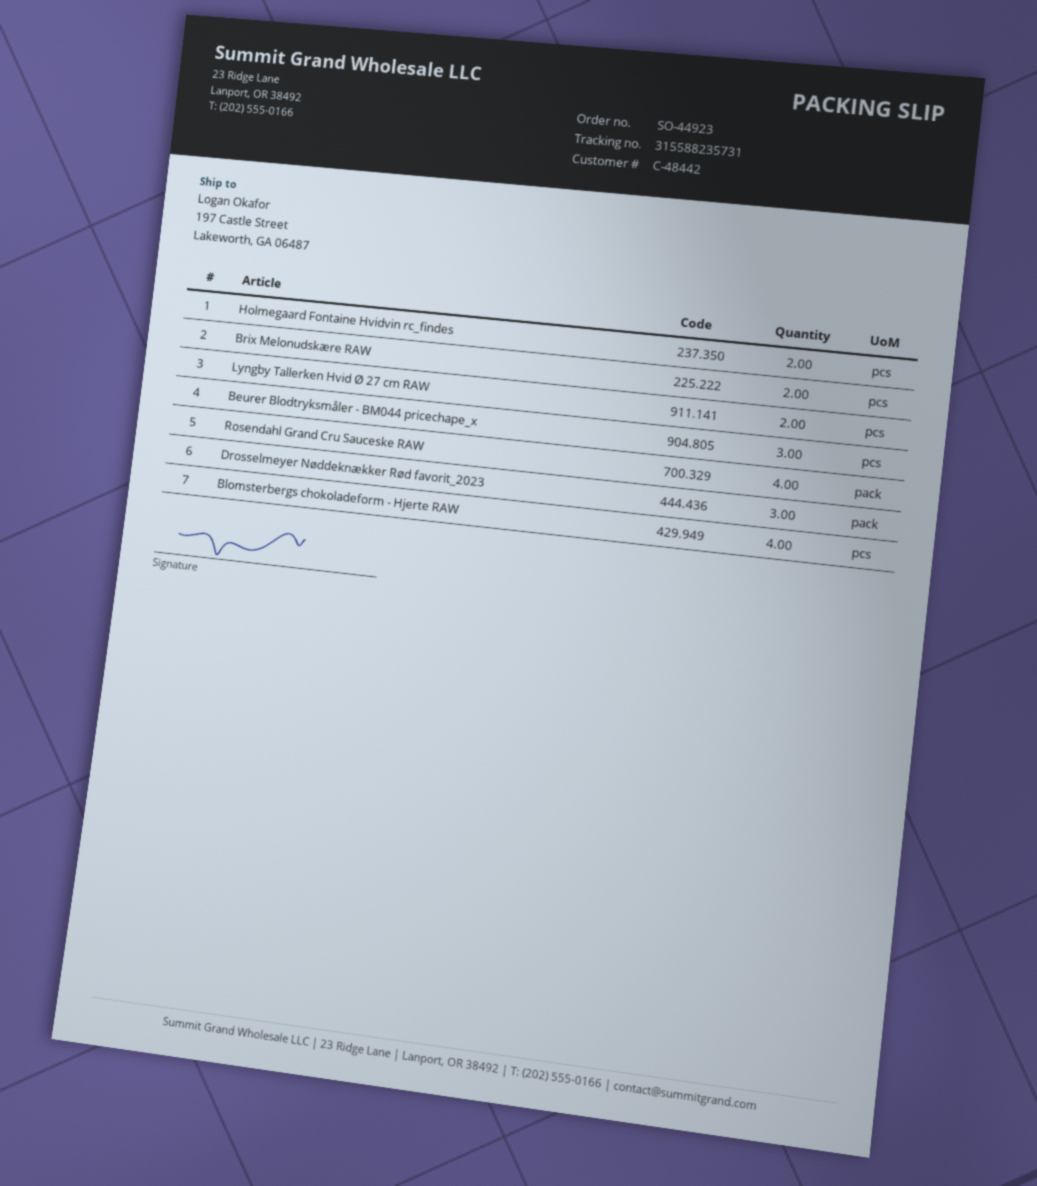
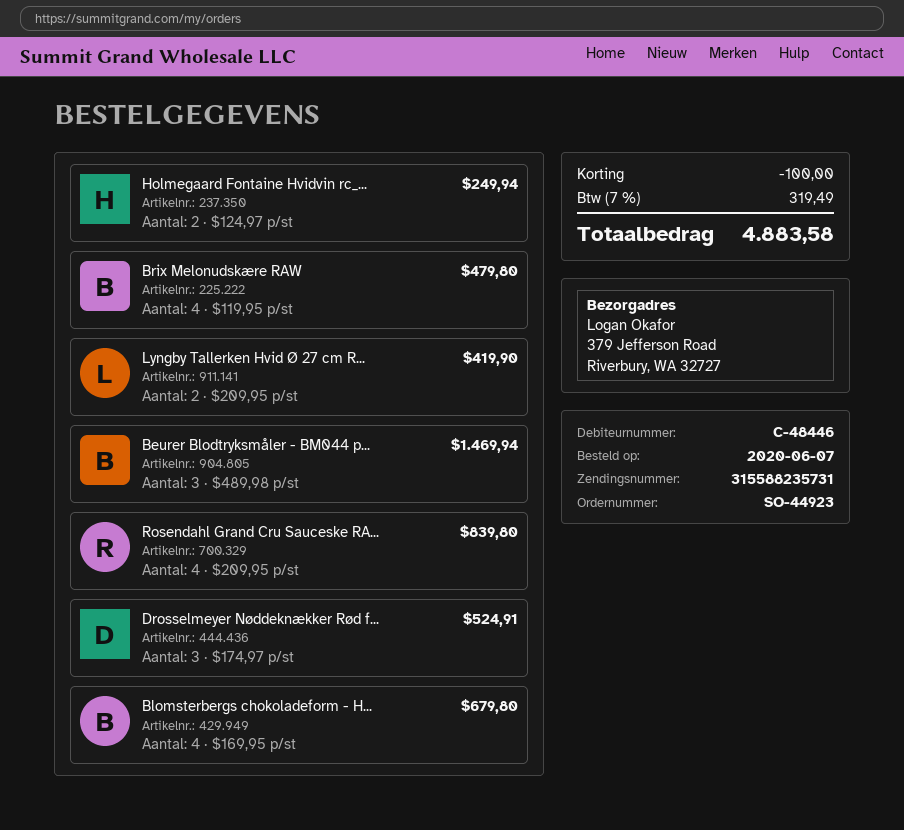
customer number: C-48442 -> C-48446
ship to: 197 Castle Street, Lakeworth, GA 06487 -> 379 Jefferson Road, Riverbury, WA 32727
Brix Melonudskære RAW: 2 -> 4

